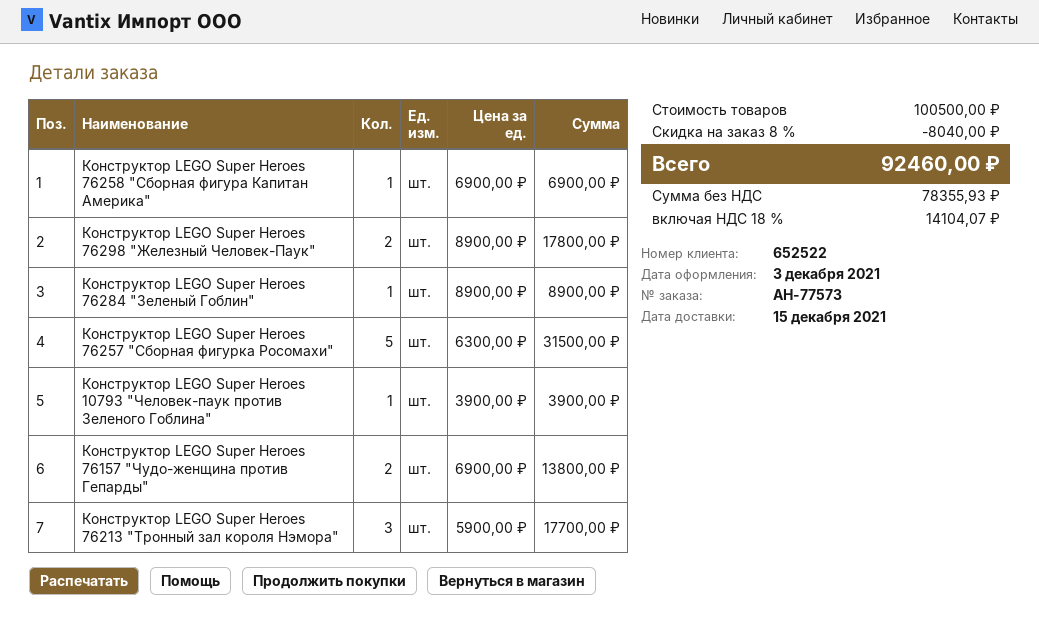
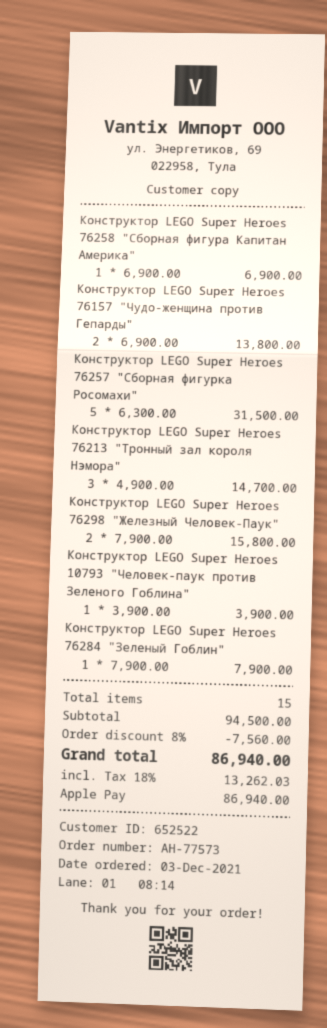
Конструктор LEGO Super Heroes 76298 "Железный Человек-Паук": 2 x 8900.00 = 17800.00 -> 2 x 7900.00 = 15800.00
Конструктор LEGO Super Heroes 76284 "Зеленый Гоблин": 1 x 8900.00 = 8900.00 -> 1 x 7900.00 = 7900.00
Конструктор LEGO Super Heroes 76213 "Тронный зал короля Нэмора": 3 x 5900.00 = 17700.00 -> 3 x 4900.00 = 14700.00
subtotal: 100500.00 -> 94500.00
discount: 8% = 8040.00 -> 8% = 7560.00
tax: 18% = 14104.07 -> 18% = 13262.03
total: 92460.00 -> 86940.00

